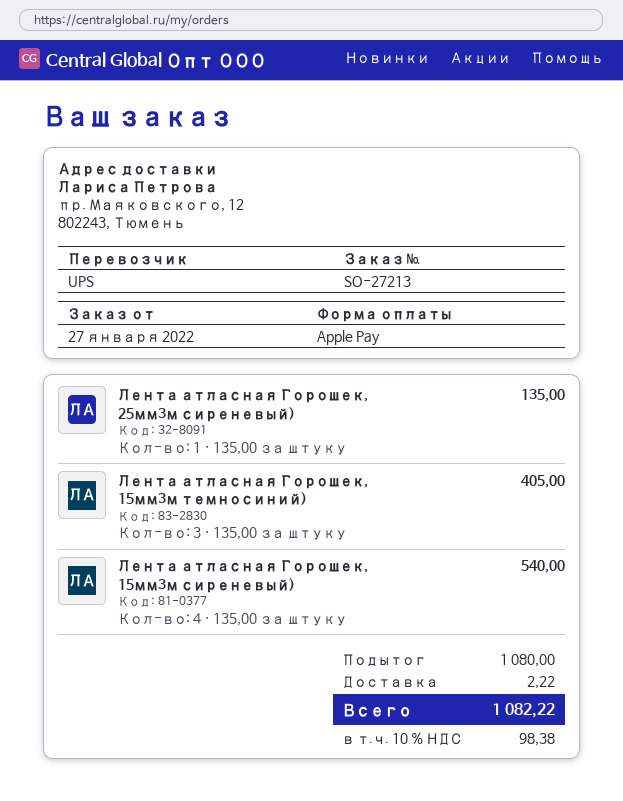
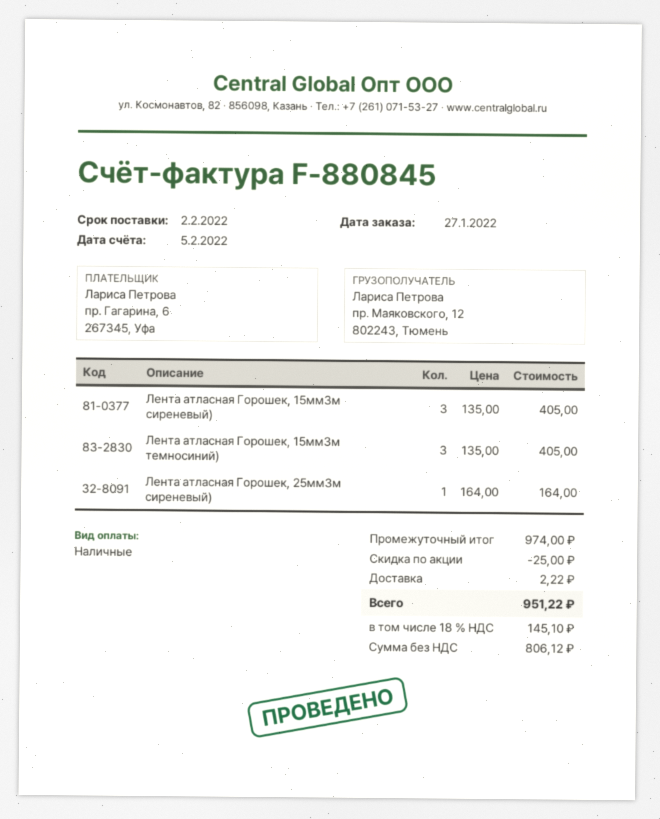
payment method: Apple Pay -> cash
Лента атласная Горошек, 25мм3м сиреневый): 1 x 135.00 = 135.00 -> 1 x 164.00 = 164.00
Лента атласная Горошек, 15мм3м сиреневый): 4 x 135.00 = 540.00 -> 3 x 135.00 = 405.00
subtotal: 1080.00 -> 974.00
discount: none -> 25.00
tax: 10% = 98.38 -> 18% = 145.10
total: 1082.22 -> 951.22

